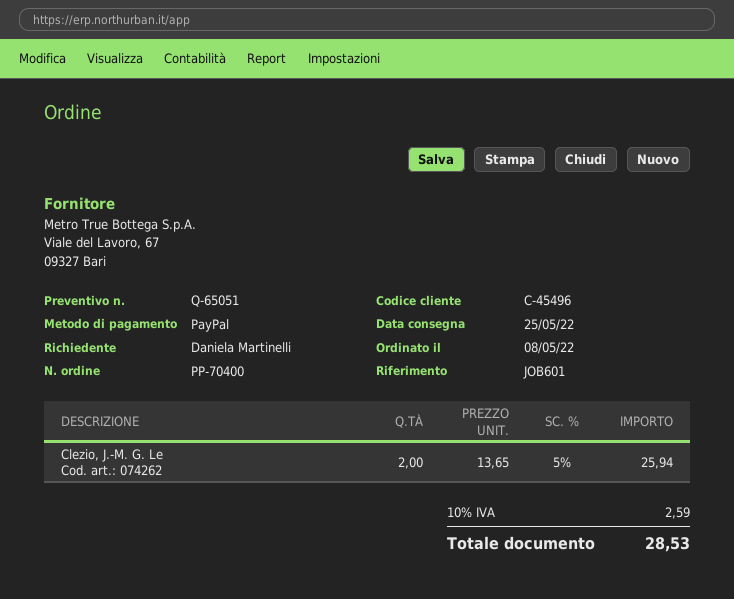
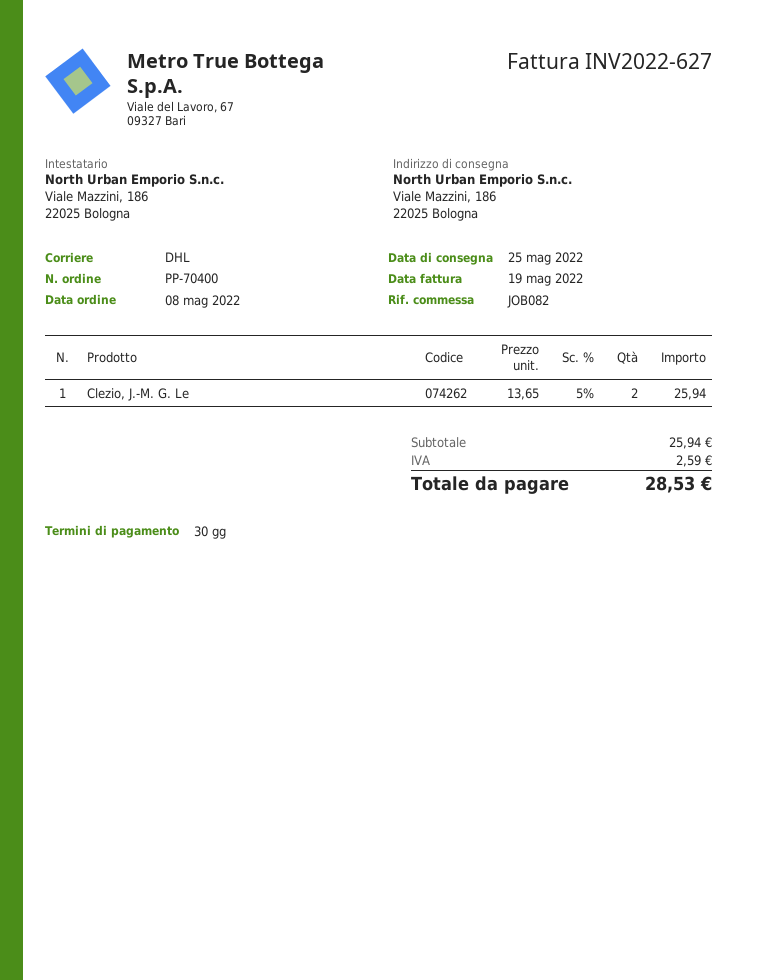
reference: JOB601 -> JOB082

